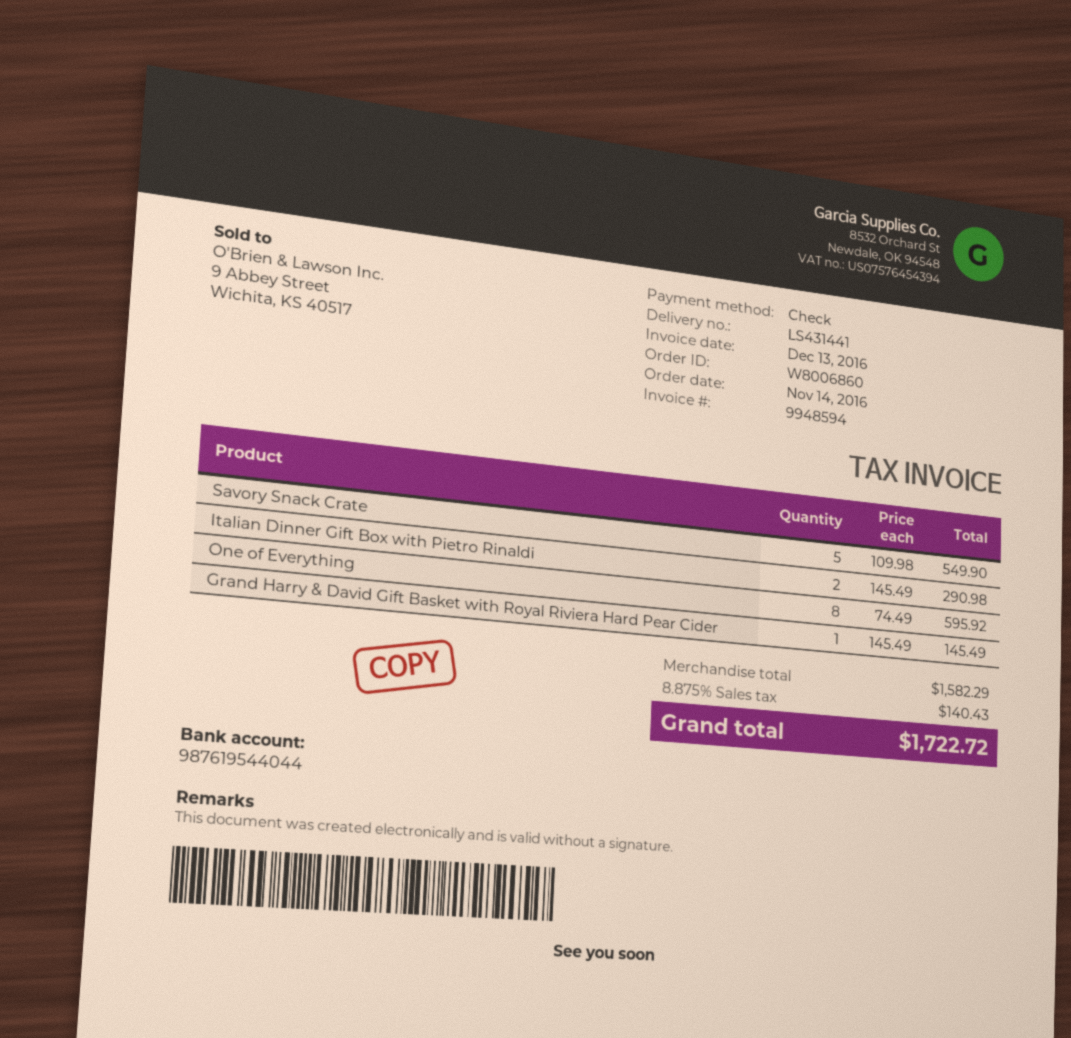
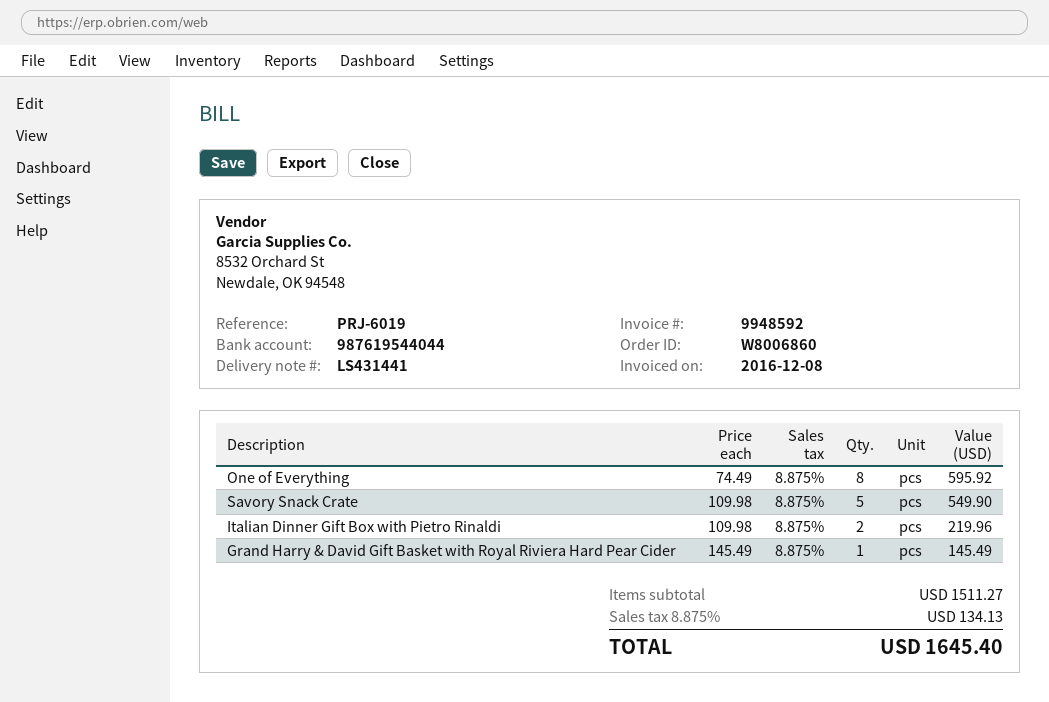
invoice number: 9948594 -> 9948592
invoice date: 2016-12-13 -> 2016-12-08
Italian Dinner Gift Box with Pietro Rinaldi: 2 x 145.49 = 290.98 -> 2 x 109.98 = 219.96
subtotal: 1582.29 -> 1511.27
tax: 8.875% = 140.43 -> 8.875% = 134.13
total: 1722.72 -> 1645.40

